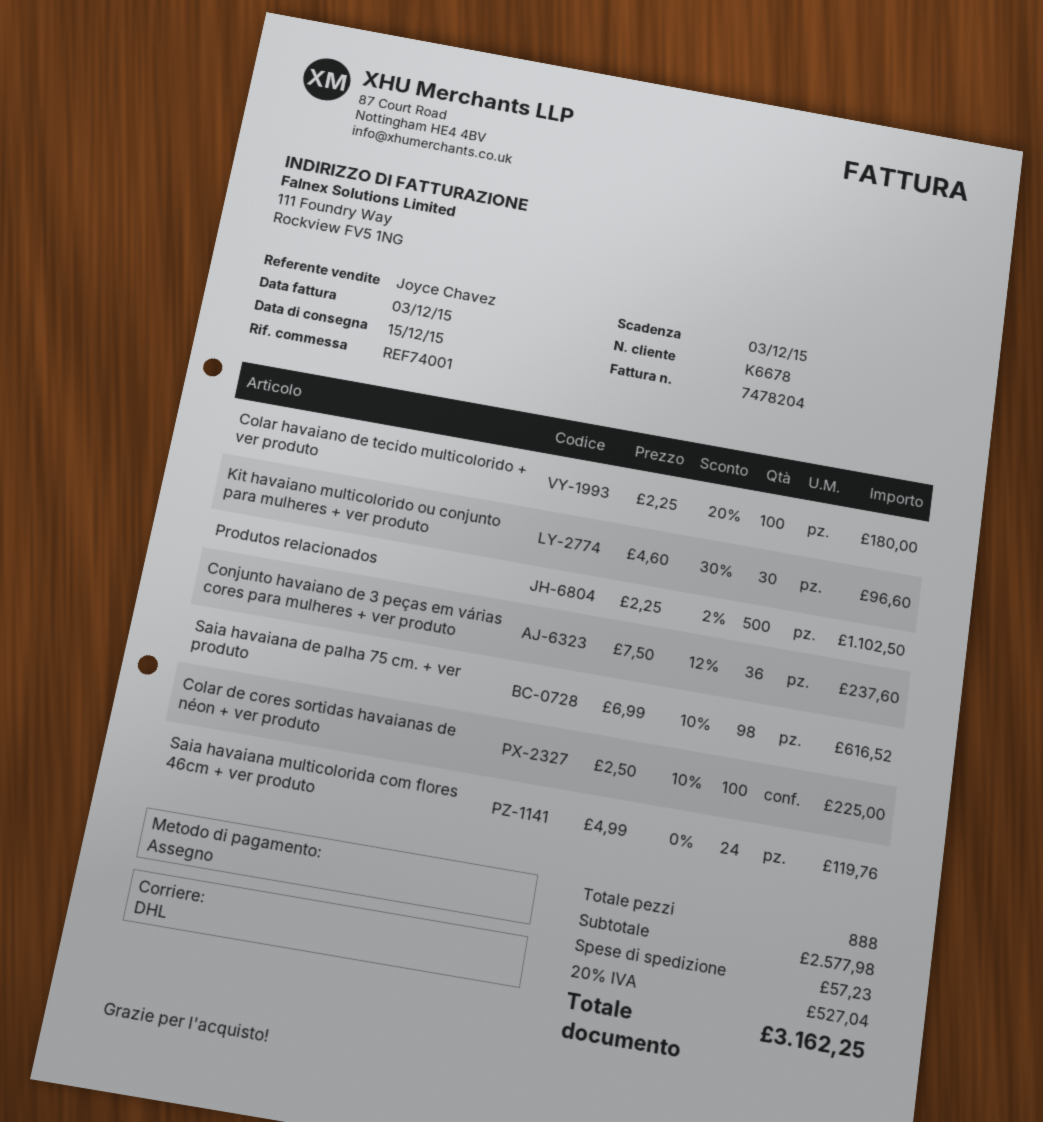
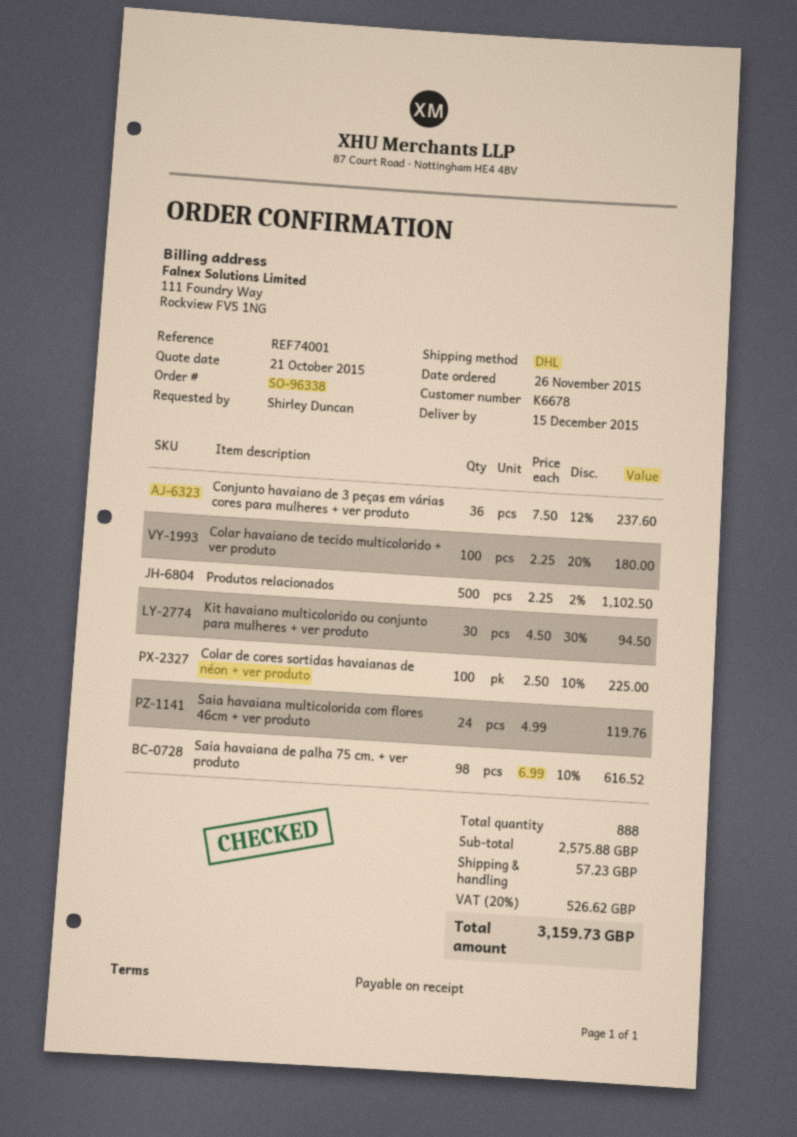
Kit havaiano multicolorido ou conjunto para mulheres + ver produto: 30 x 4.60 - 30% = 96.60 -> 30 x 4.50 - 30% = 94.50
subtotal: 2577.98 -> 2575.88
tax: 20% = 527.04 -> 20% = 526.62
total: 3162.25 -> 3159.73

